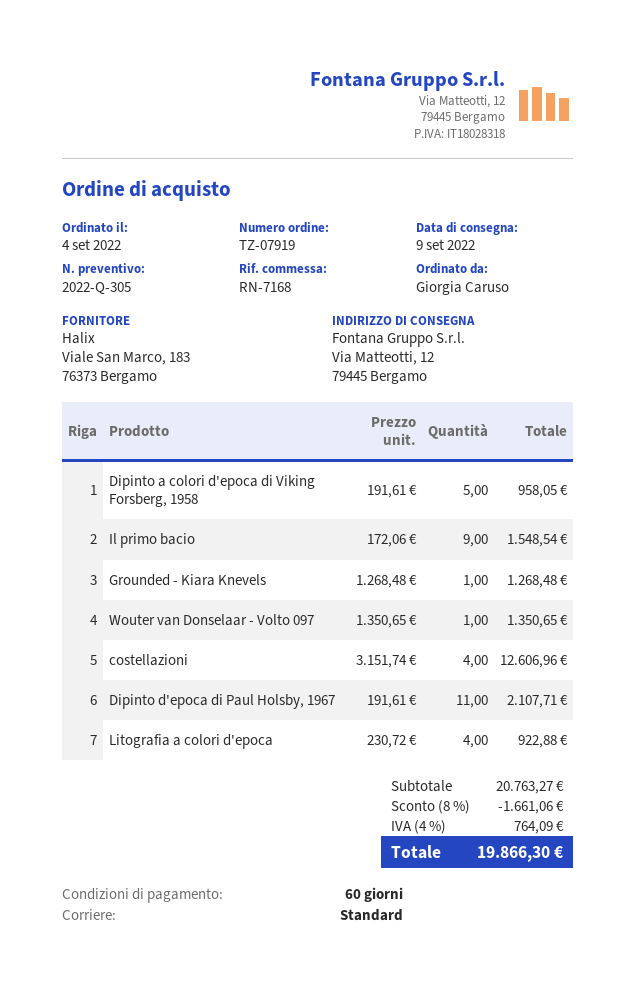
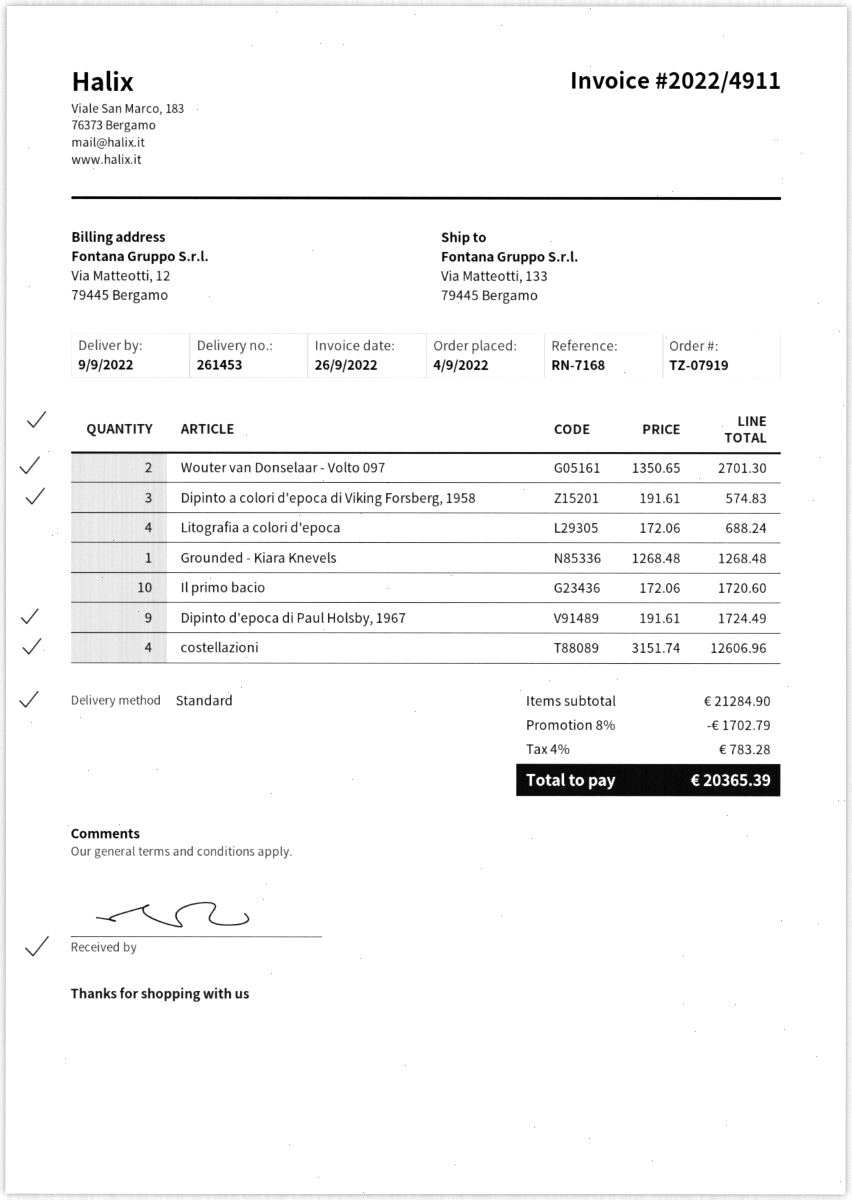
ship to: Via Matteotti, 12, 79445 Bergamo -> Via Matteotti, 133, 79445 Bergamo
Dipinto a colori d'epoca di Viking Forsberg, 1958: 5 x 191.61 = 958.05 -> 3 x 191.61 = 574.83
Il primo bacio: 9 x 172.06 = 1548.54 -> 10 x 172.06 = 1720.60
Wouter van Donselaar - Volto 097: 1 x 1350.65 = 1350.65 -> 2 x 1350.65 = 2701.30
Dipinto d'epoca di Paul Holsby, 1967: 11 x 191.61 = 2107.71 -> 9 x 191.61 = 1724.49
Litografia a colori d'epoca: 4 x 230.72 = 922.88 -> 4 x 172.06 = 688.24
subtotal: 20763.27 -> 21284.90
discount: 8% = 1661.06 -> 8% = 1702.79
tax: 4% = 764.09 -> 4% = 783.28
total: 19866.30 -> 20365.39

